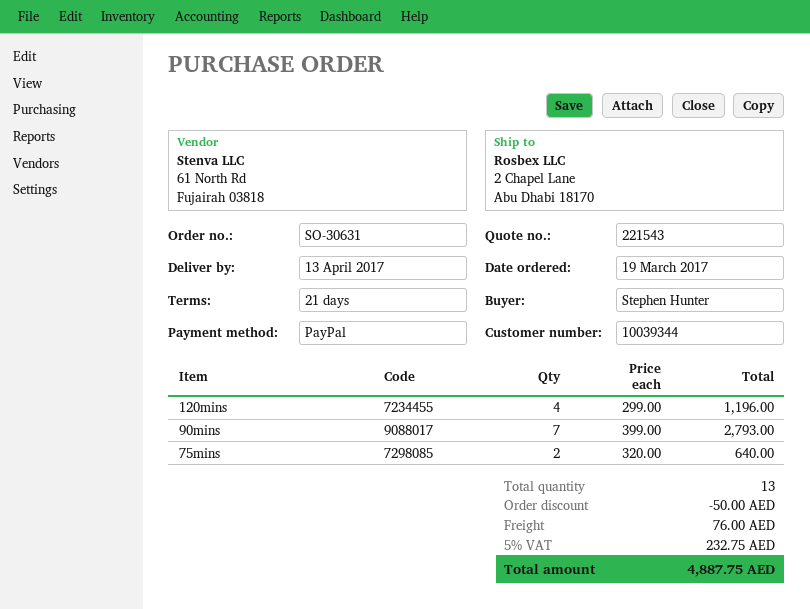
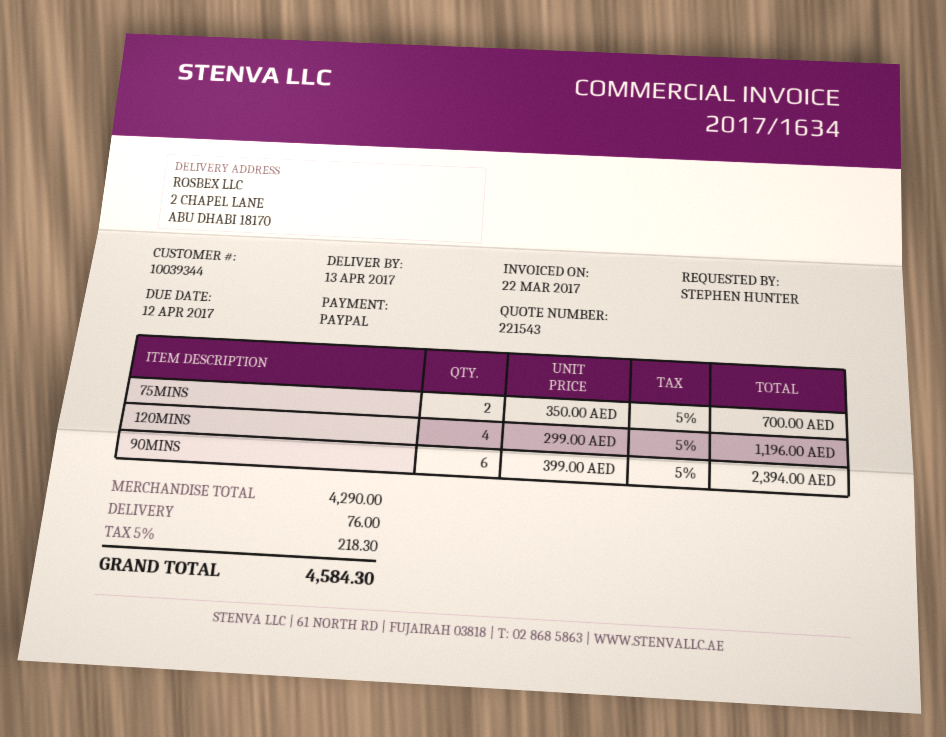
90mins: 7 x 399.00 = 2793.00 -> 6 x 399.00 = 2394.00
75mins: 2 x 320.00 = 640.00 -> 2 x 350.00 = 700.00
discount: 50.00 -> none
tax: 5% = 232.75 -> 5% = 218.30
total: 4887.75 -> 4584.30

